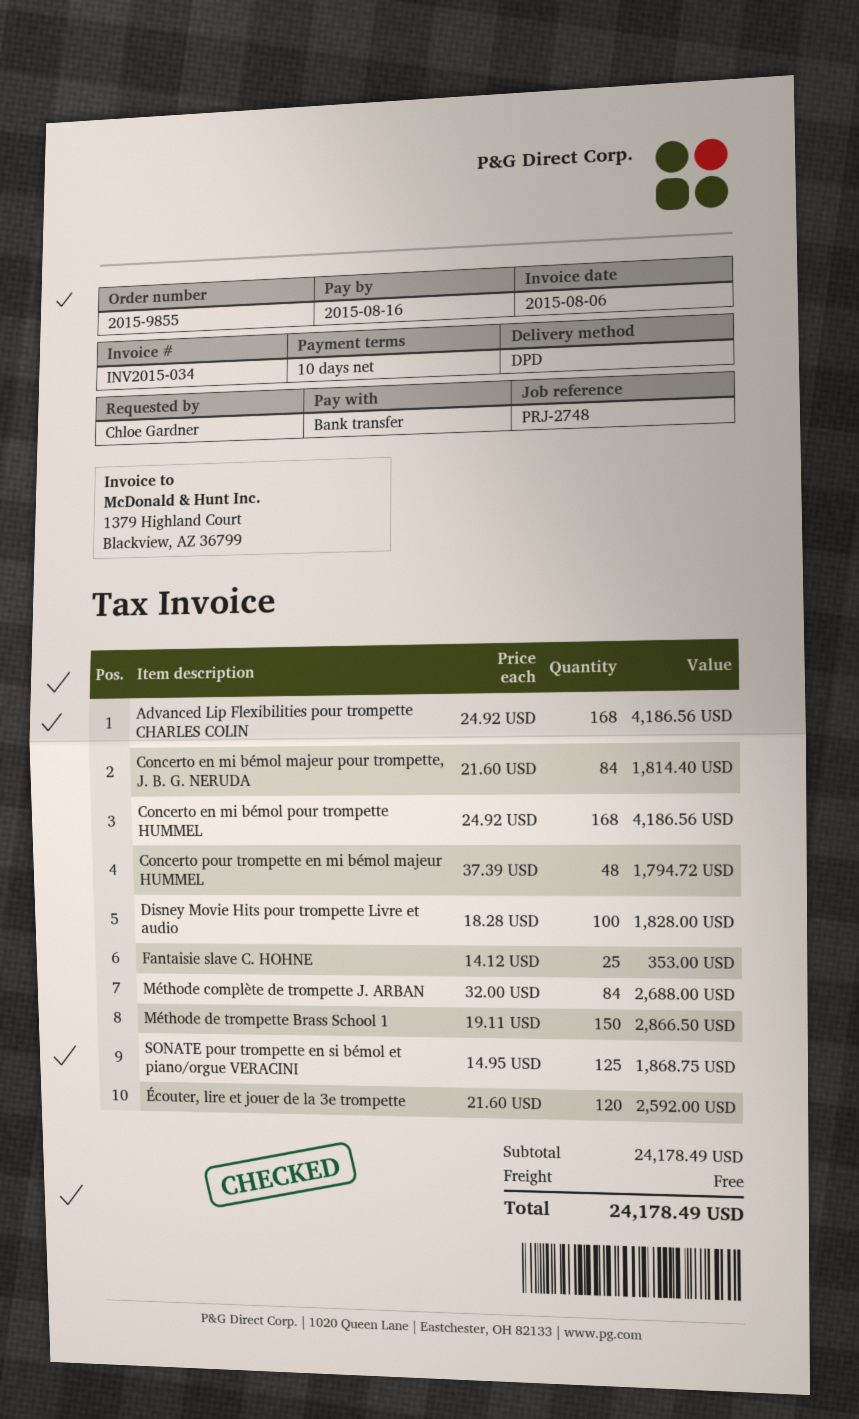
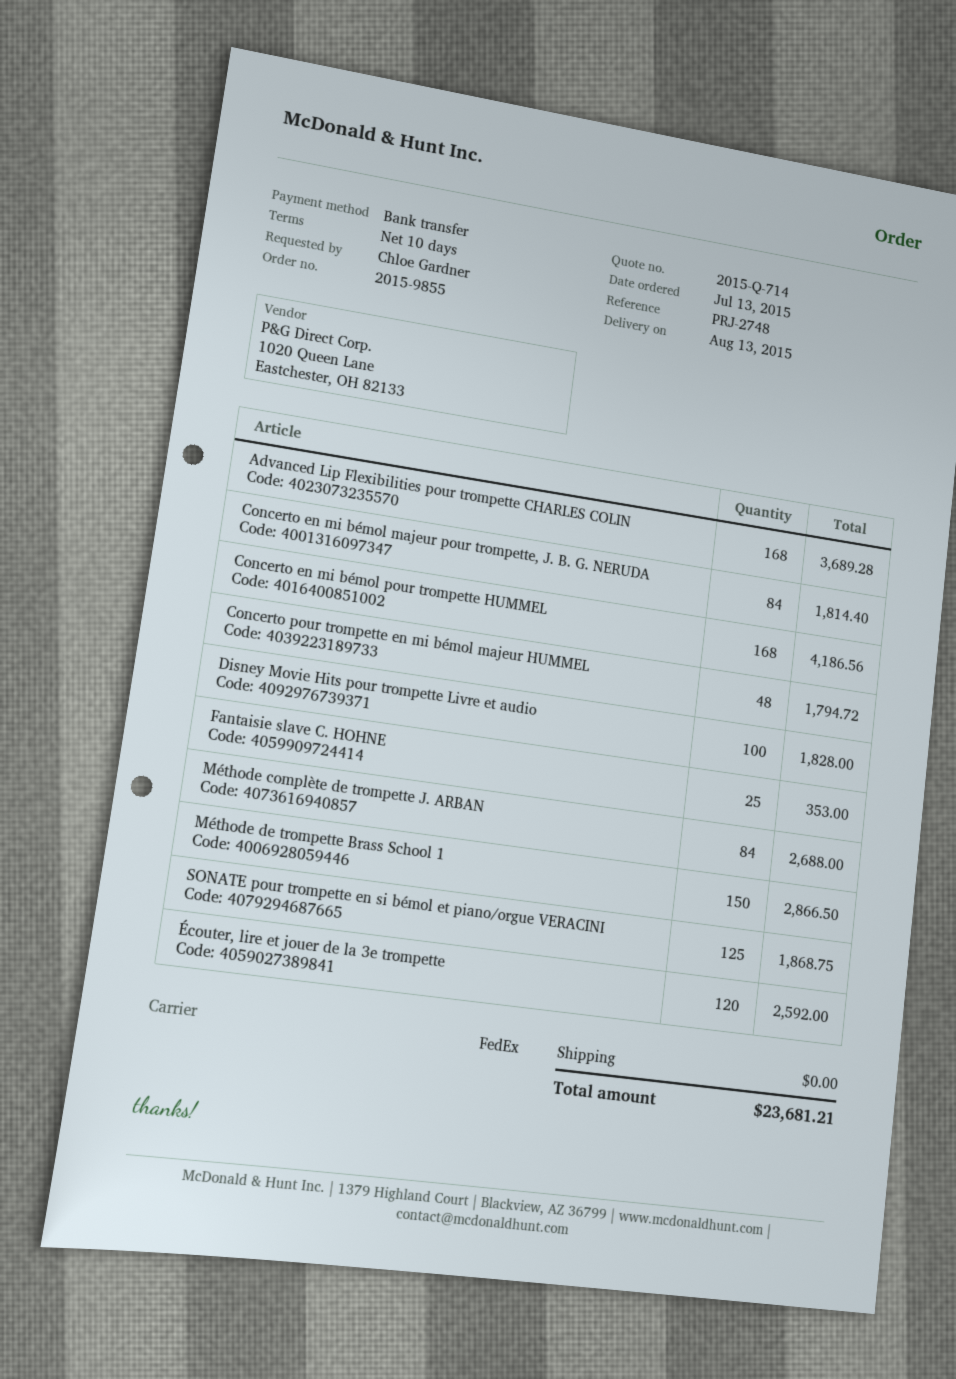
shipping method: DPD -> FedEx
Advanced Lip Flexibilities pour trompette CHARLES COLIN: 168 for 4186.56 -> 168 for 3689.28
total: 24178.49 -> 23681.21

